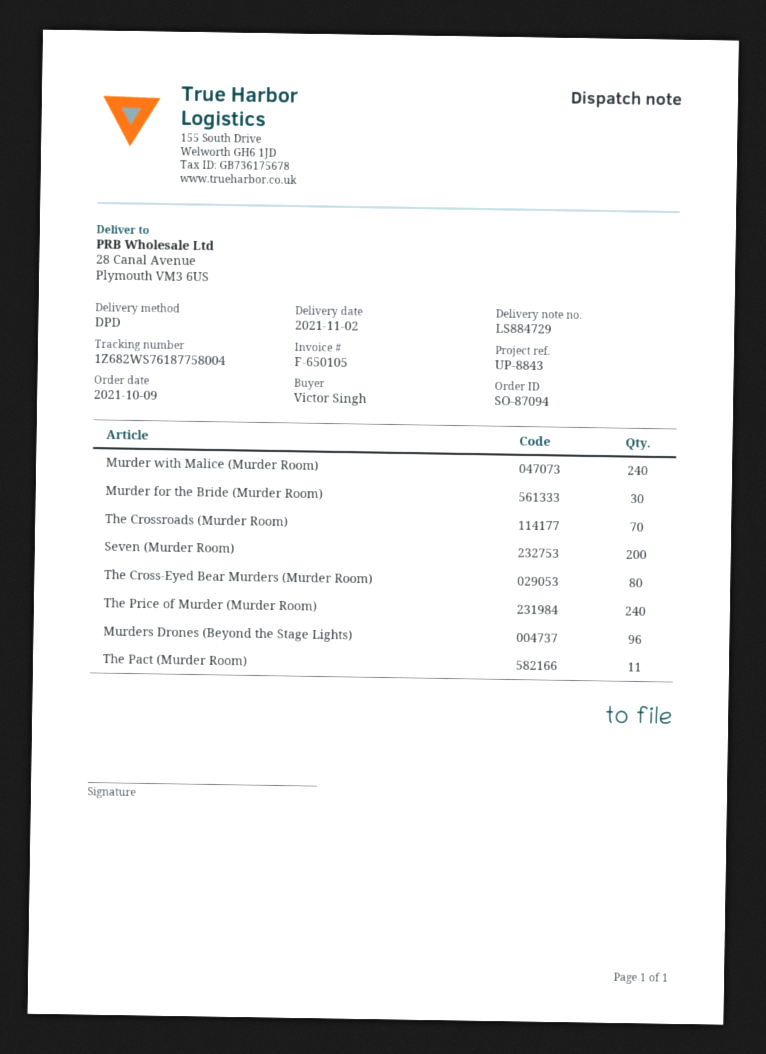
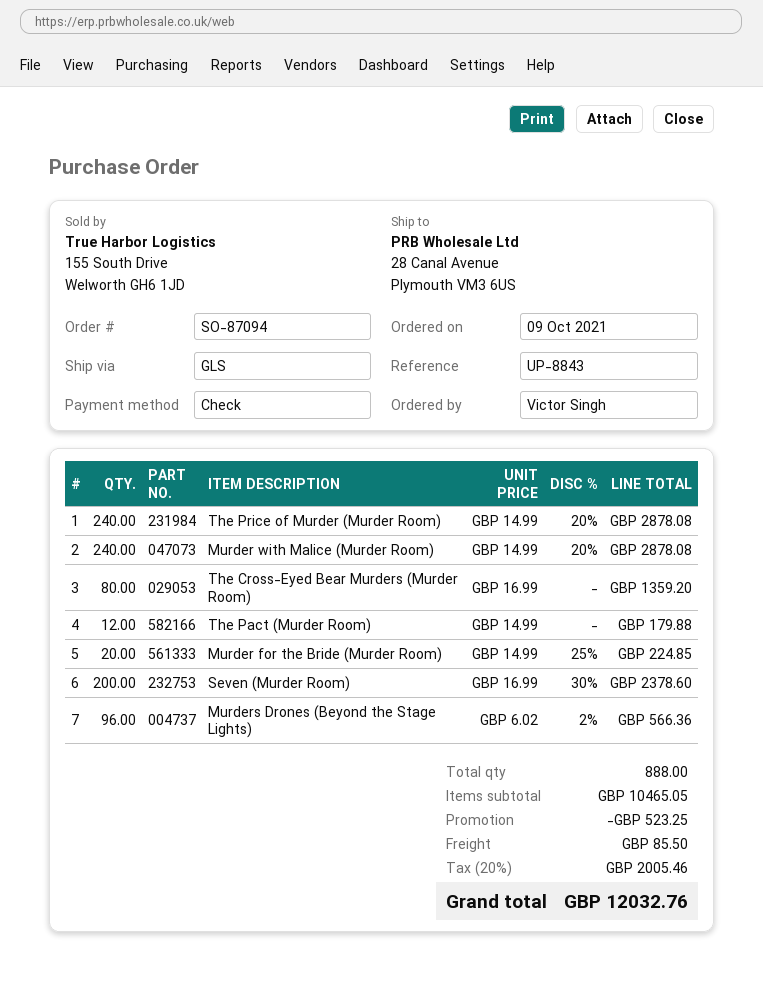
shipping method: DPD -> GLS
Murder for the Bride (Murder Room): 30 -> 20
The Crossroads (Murder Room): 70 -> none
The Pact (Murder Room): 11 -> 12

